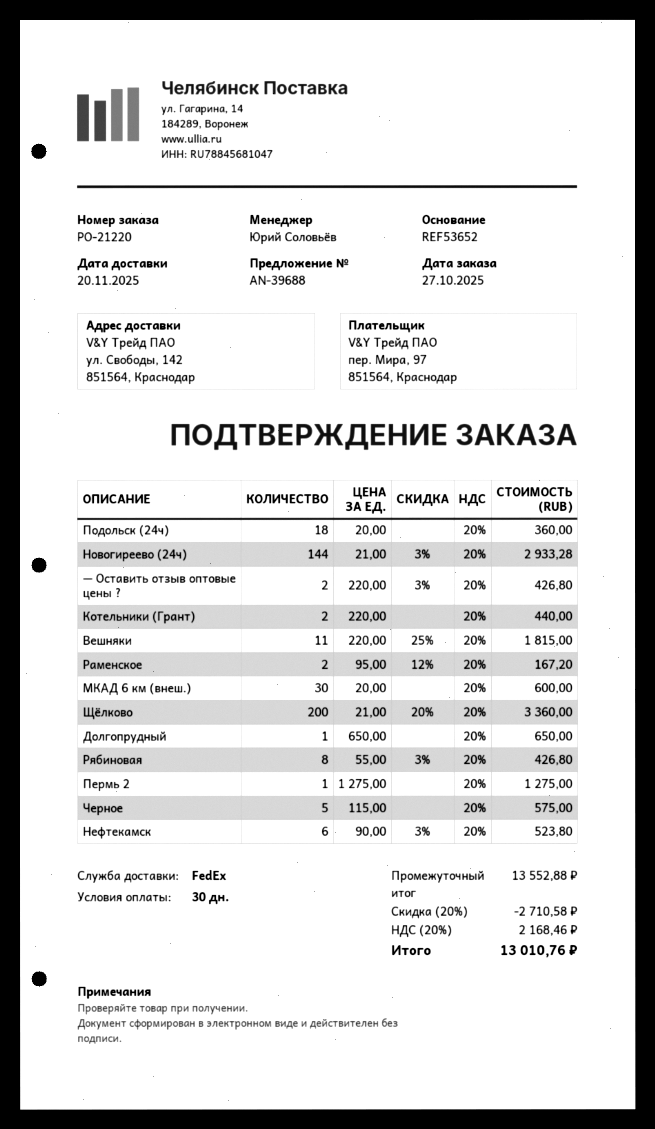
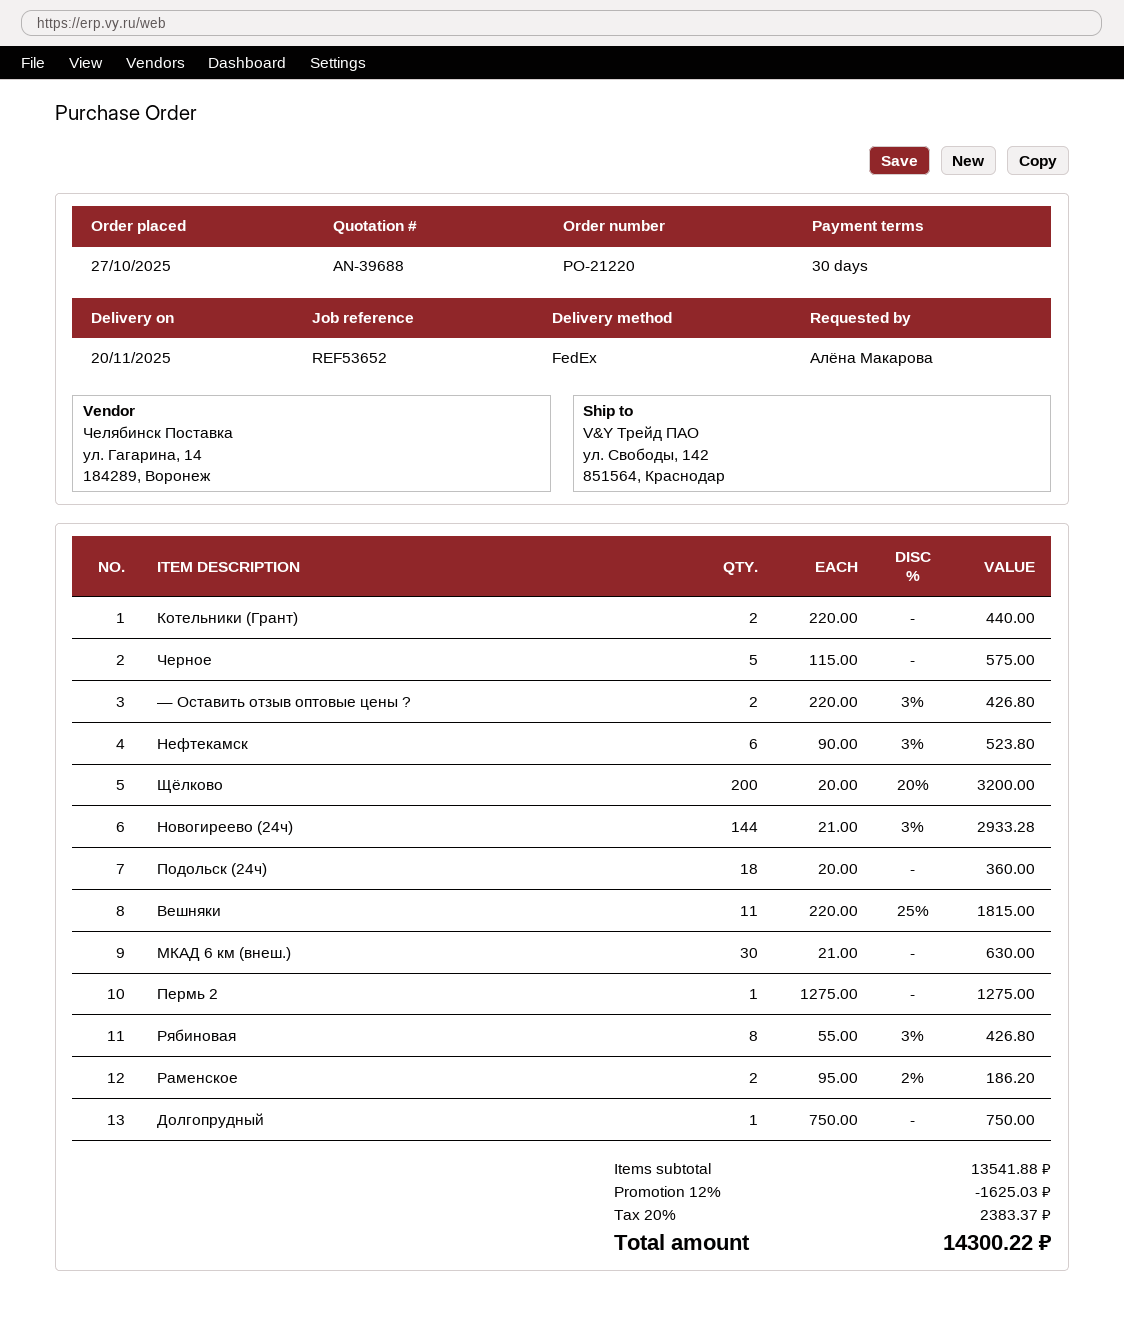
Раменское: 2 x 95.00 - 12% = 167.20 -> 2 x 95.00 - 2% = 186.20
МКАД 6 км (внеш.): 30 x 20.00 = 600.00 -> 30 x 21.00 = 630.00
Щёлково: 200 x 21.00 - 20% = 3360.00 -> 200 x 20.00 - 20% = 3200.00
Долгопрудный: 1 x 650.00 = 650.00 -> 1 x 750.00 = 750.00
subtotal: 13552.88 -> 13541.88
discount: 20% = 2710.58 -> 12% = 1625.03
tax: 20% = 2168.46 -> 20% = 2383.37
total: 13010.76 -> 14300.22

